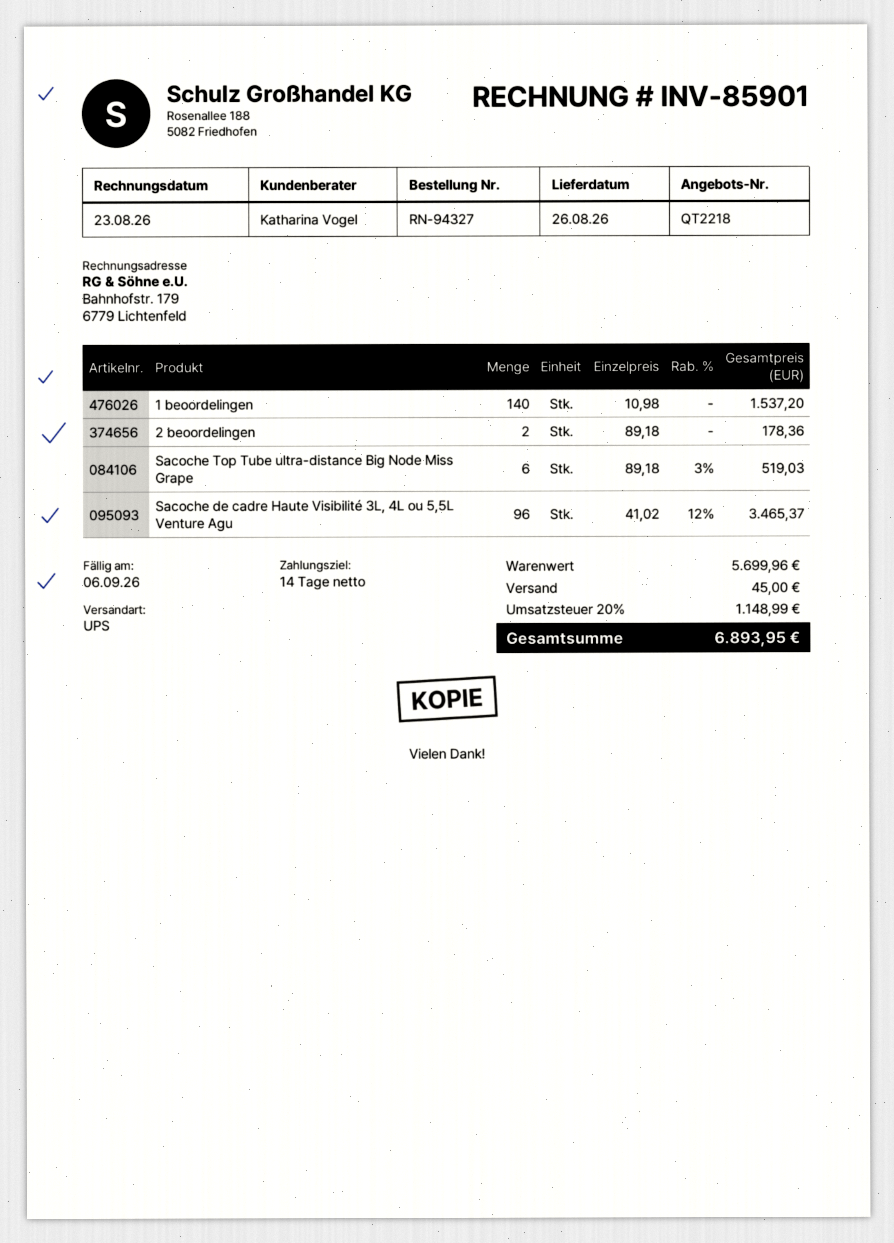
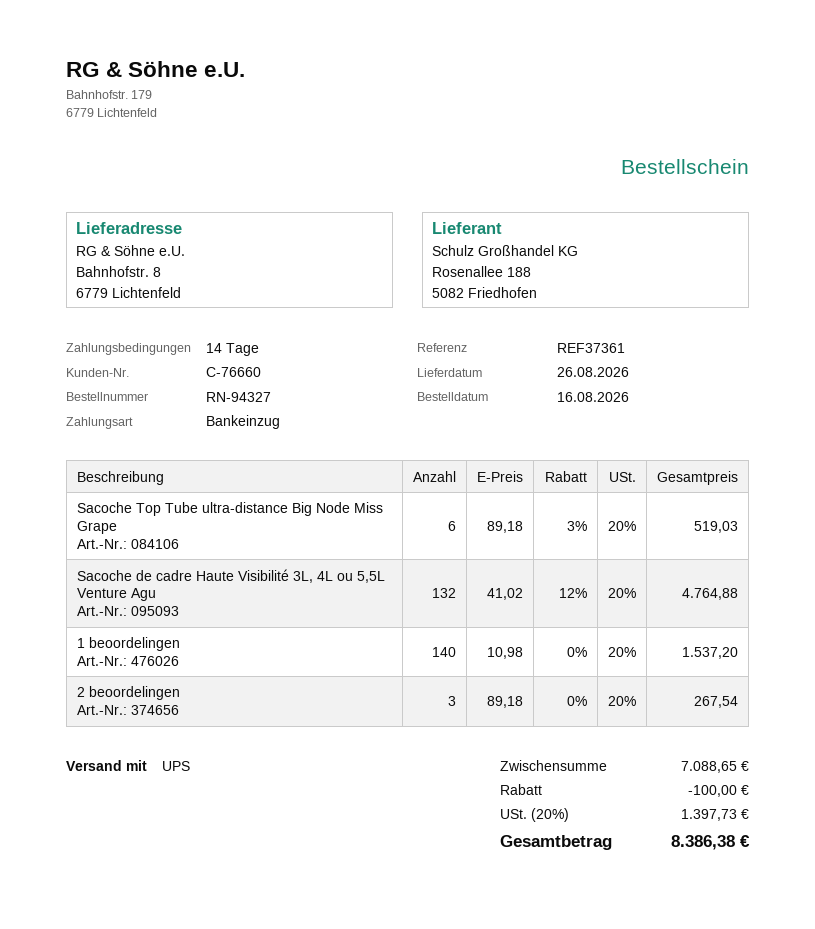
2 beoordelingen: 2 x 89.18 = 178.36 -> 3 x 89.18 = 267.54
Sacoche de cadre Haute Visibilité 3L, 4L ou 5,5L Venture Agu: 96 x 41.02 - 12% = 3465.37 -> 132 x 41.02 - 12% = 4764.88
subtotal: 5699.96 -> 7088.65
discount: none -> 100.00
shipping: 45.00 -> none
tax: 20% = 1148.99 -> 20% = 1397.73
total: 6893.95 -> 8386.38

